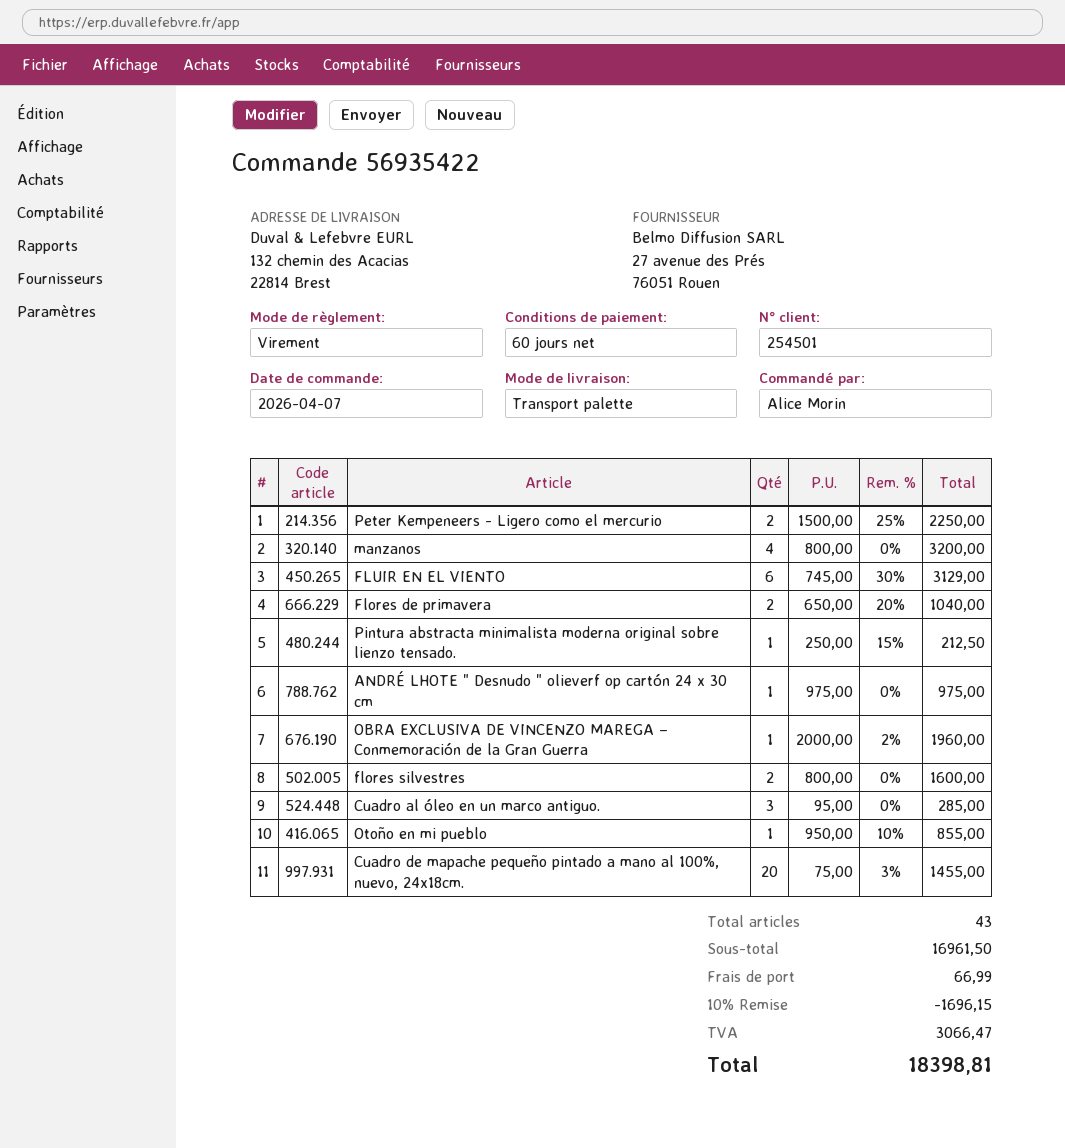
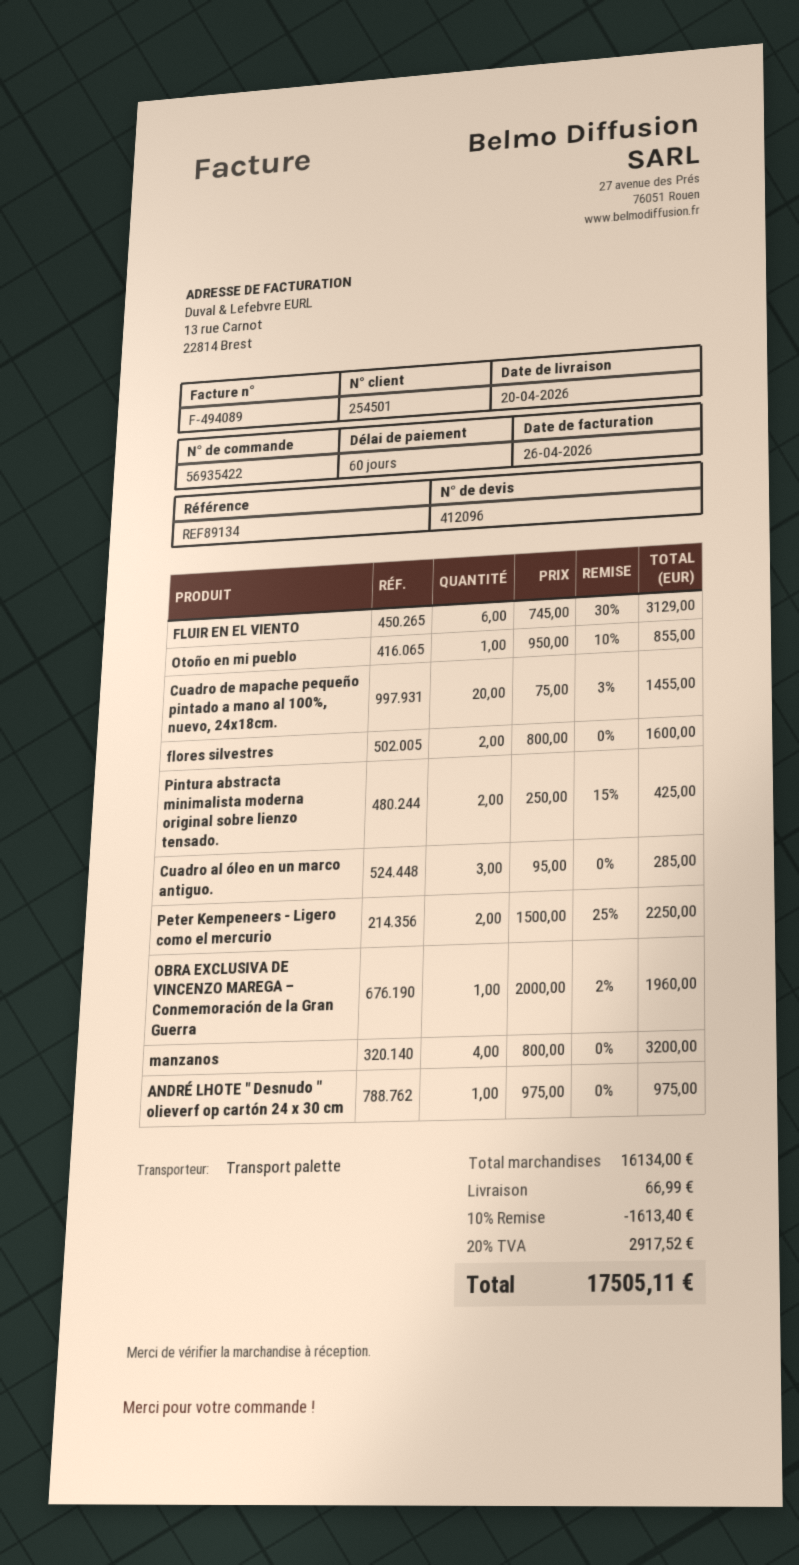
Flores de primavera: 2 x 650.00 - 20% = 1040.00 -> none
Pintura abstracta minimalista moderna original sobre lienzo tensado.: 1 x 250.00 - 15% = 212.50 -> 2 x 250.00 - 15% = 425.00
subtotal: 16961.50 -> 16134.00
discount: 10% = 1696.15 -> 10% = 1613.40
tax: 3066.47 -> 2917.52
total: 18398.81 -> 17505.11

